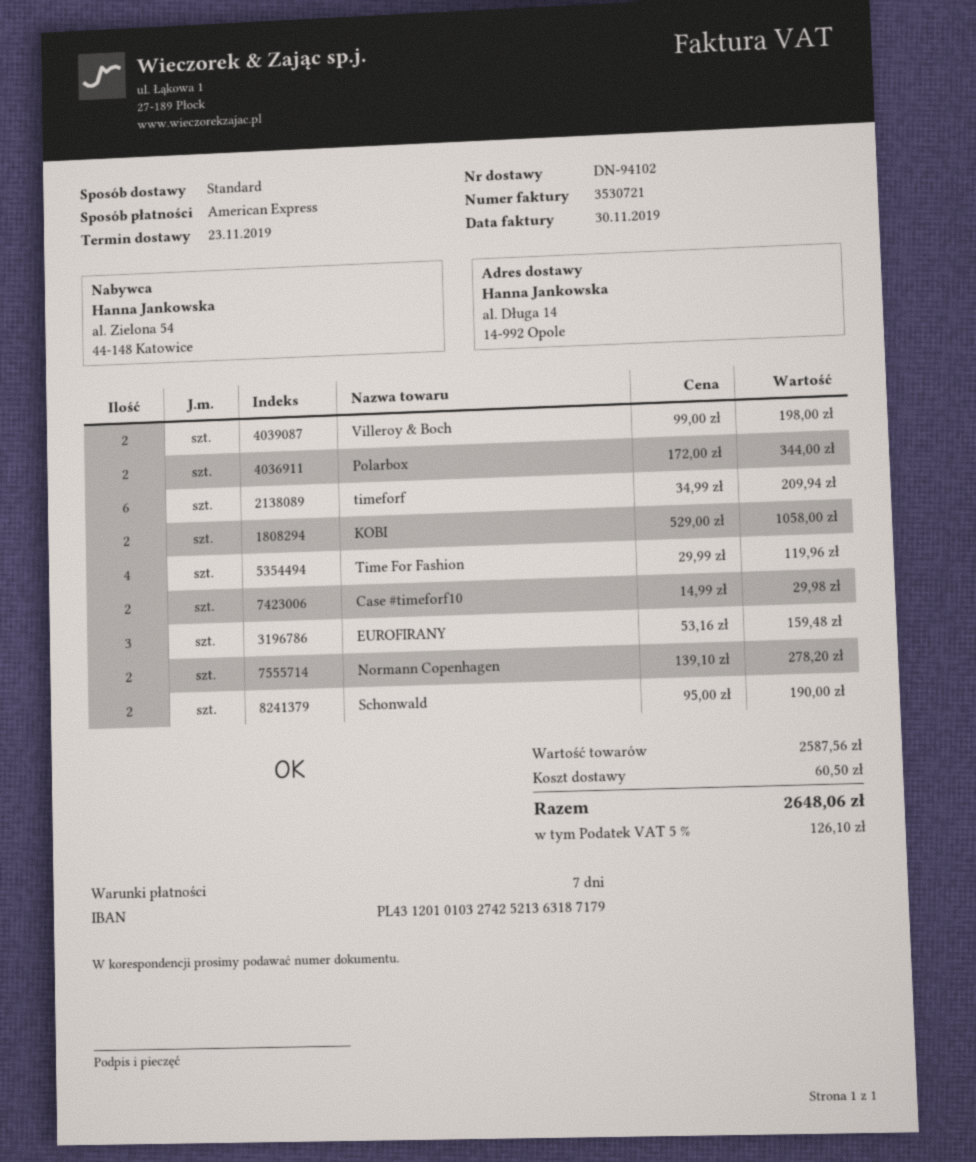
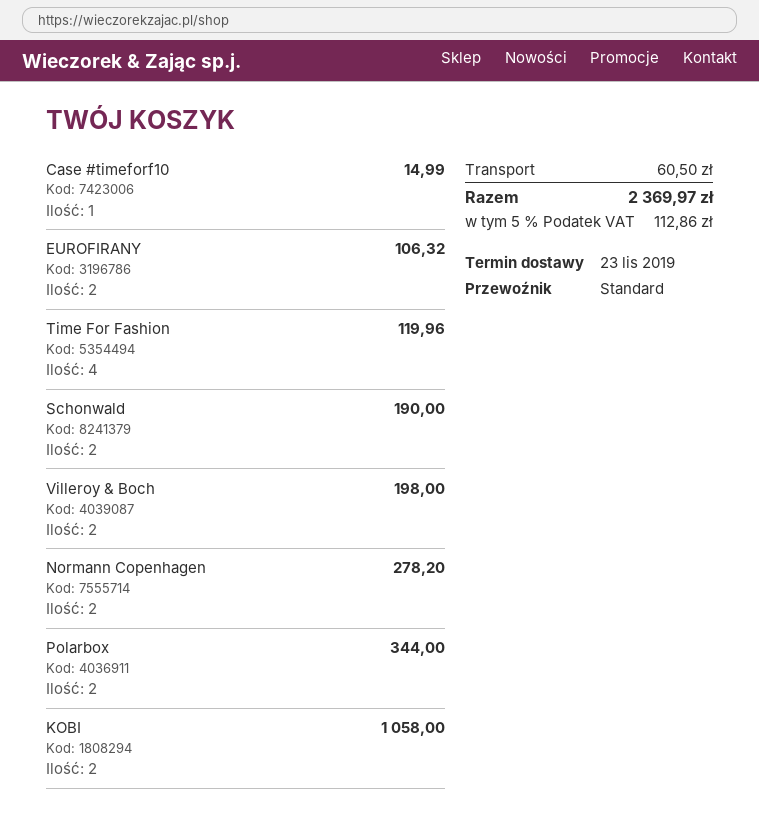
timeforf: 6 for 209.94 -> none
Case #timeforf10: 2 for 29.98 -> 1 for 14.99
EUROFIRANY: 3 for 159.48 -> 2 for 106.32
tax: 5% = 126.10 -> 5% = 112.86
total: 2648.06 -> 2369.97

